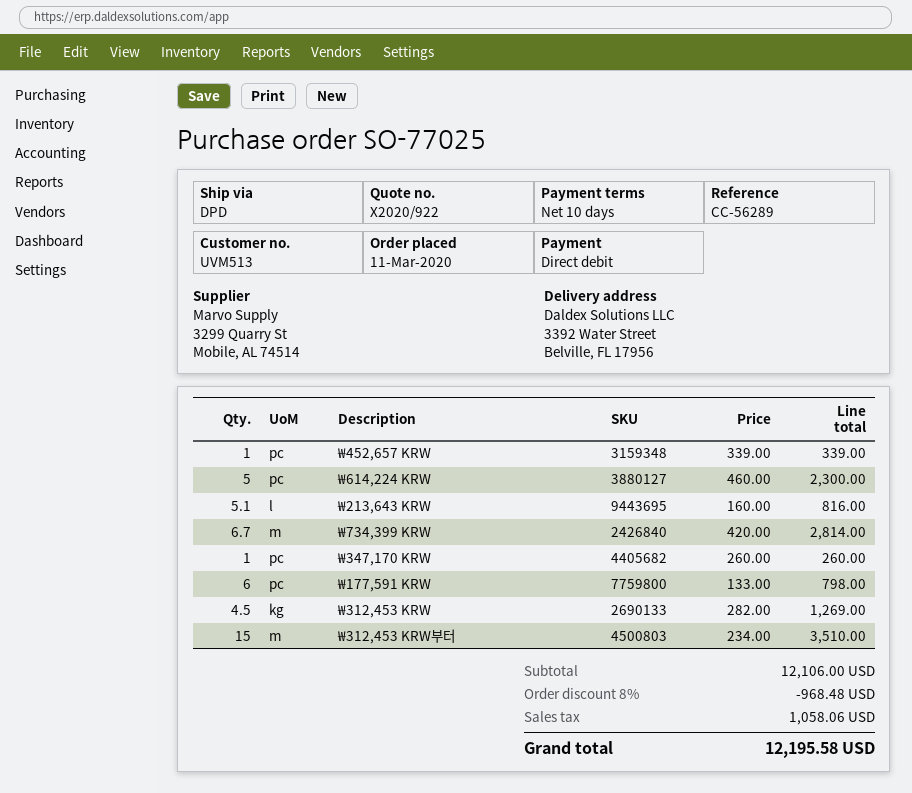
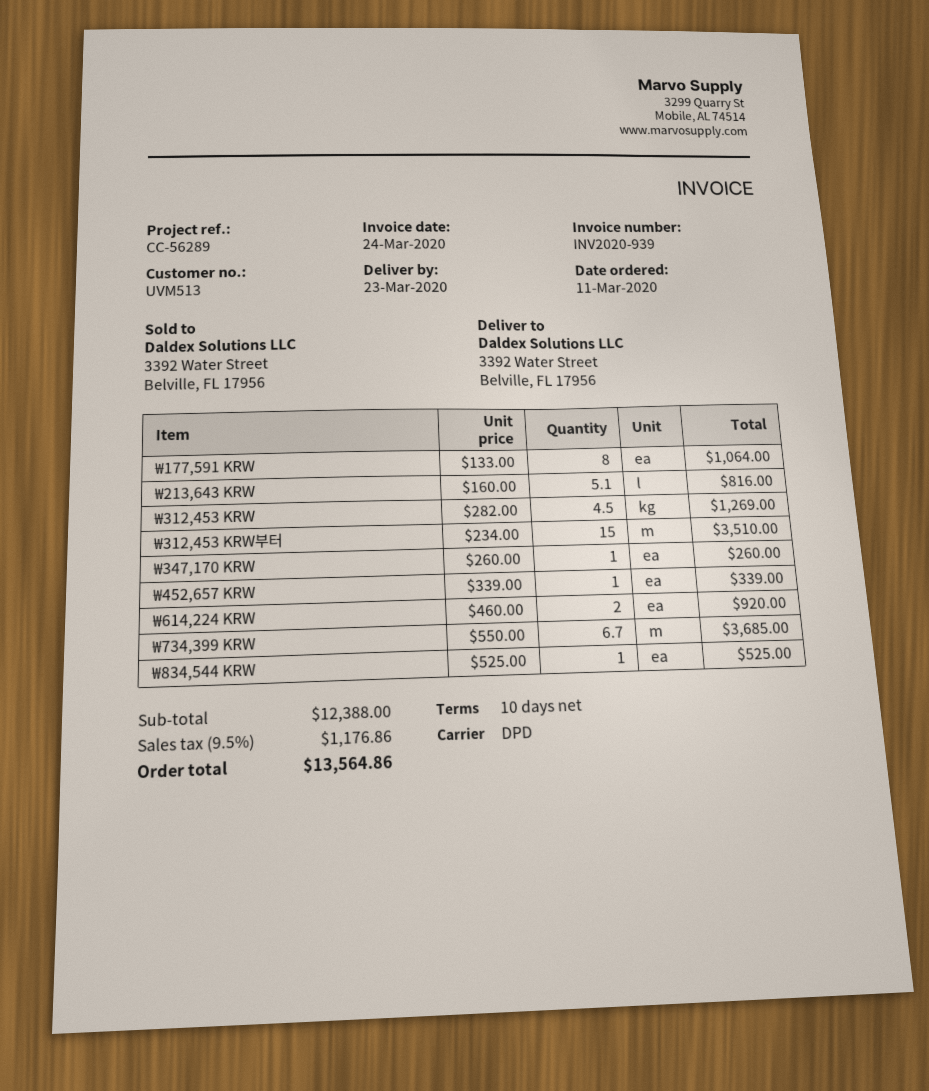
₩614,224 KRW: 5 x 460.00 = 2300.00 -> 2 x 460.00 = 920.00
₩734,399 KRW: 6.7 x 420.00 = 2814.00 -> 6.7 x 550.00 = 3685.00
₩177,591 KRW: 6 x 133.00 = 798.00 -> 8 x 133.00 = 1064.00
₩834,544 KRW: none -> 1 x 525.00 = 525.00
subtotal: 12106.00 -> 12388.00
discount: 8% = 968.48 -> none
tax: 1058.06 -> 1176.86
total: 12195.58 -> 13564.86

